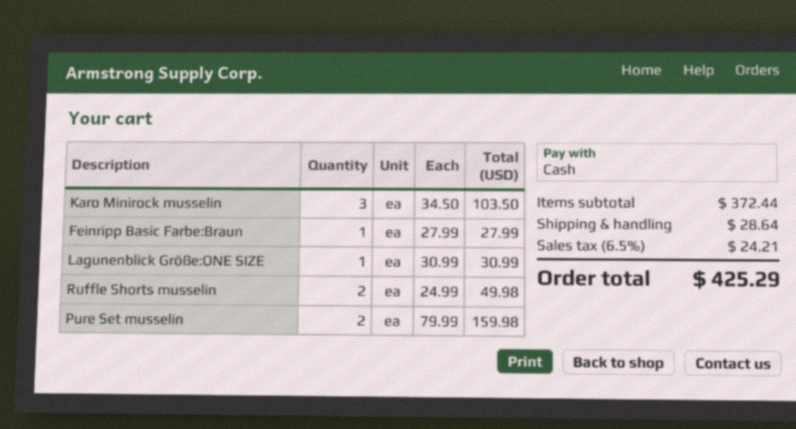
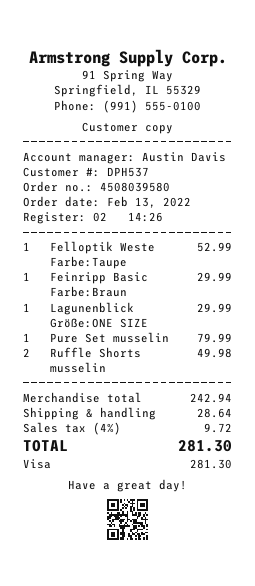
payment method: cash -> Visa
Karo Minirock musselin: 3 for 103.50 -> none
Feinripp Basic Farbe:Braun: 1 for 27.99 -> 1 for 29.99
Lagunenblick Größe:ONE SIZE: 1 for 30.99 -> 1 for 29.99
Pure Set musselin: 2 for 159.98 -> 1 for 79.99
Felloptik Weste Farbe:Taupe: none -> 1 for 52.99
subtotal: 372.44 -> 242.94
tax: 6.5% = 24.21 -> 4% = 9.72
total: 425.29 -> 281.30

